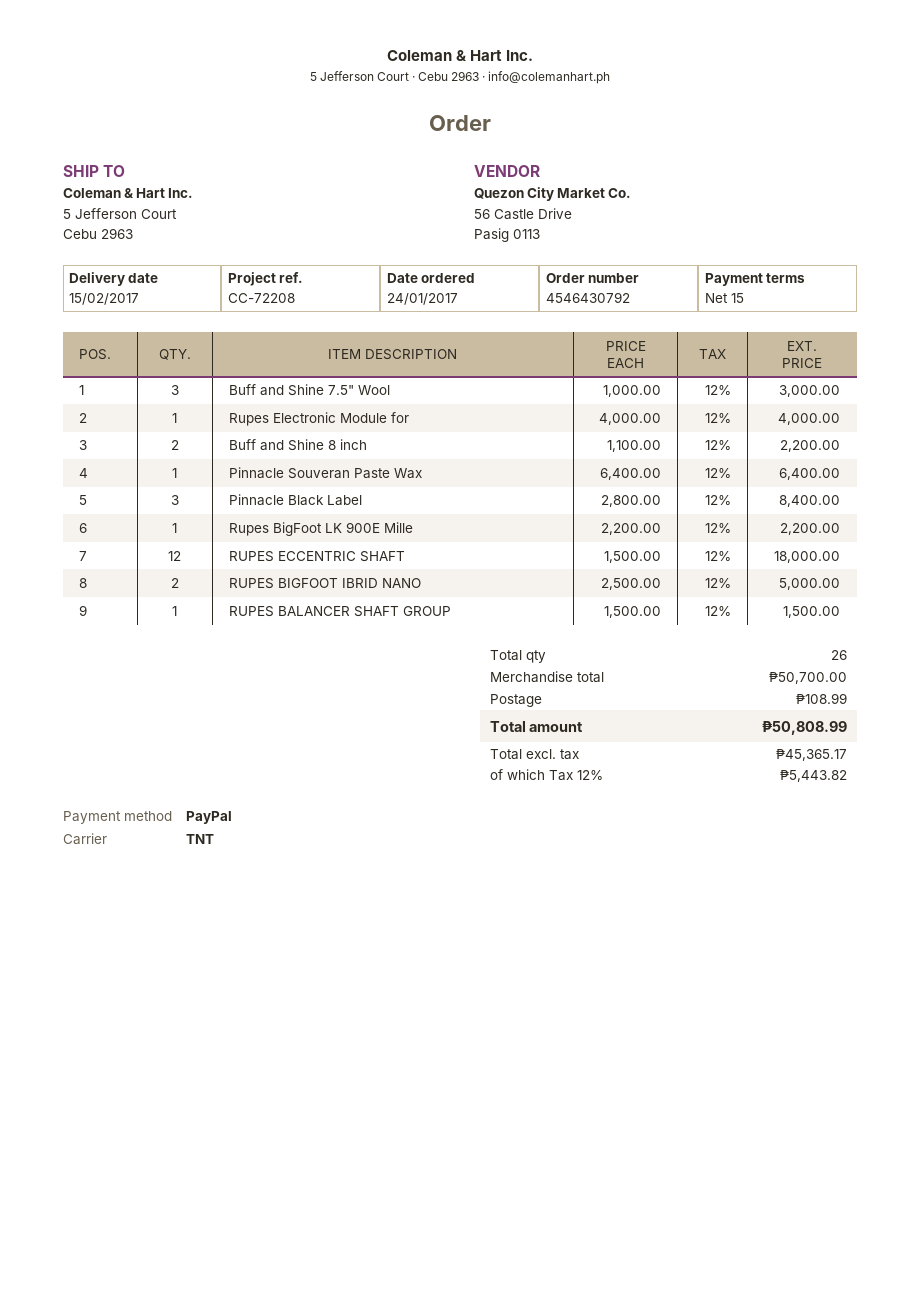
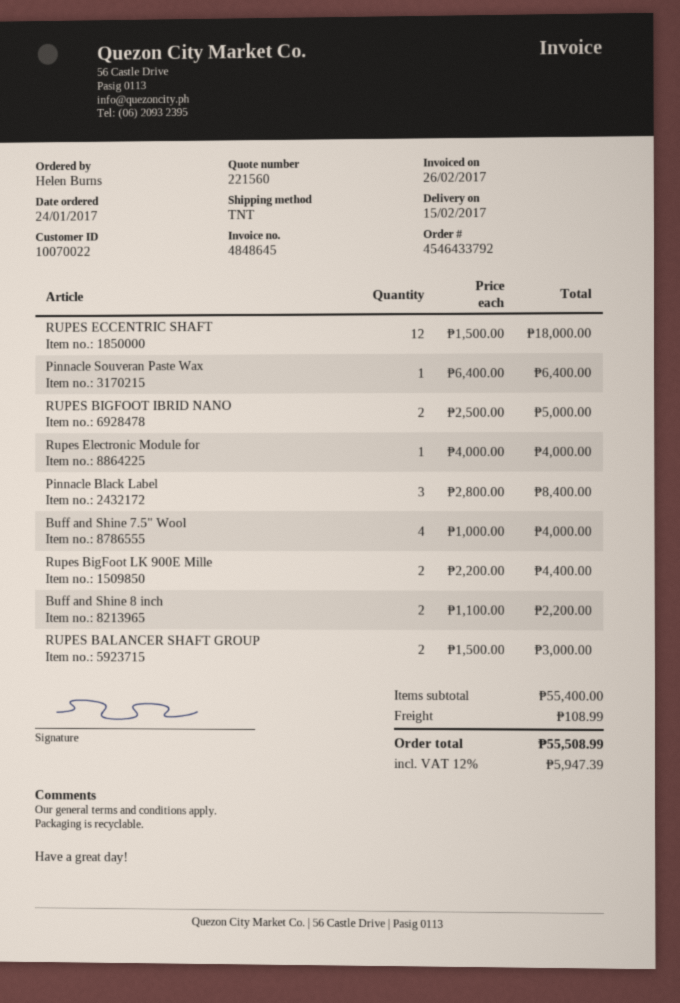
order number: 4546430792 -> 4546433792
Buff and Shine 7.5" Wool: 3 x 1000.00 = 3000.00 -> 4 x 1000.00 = 4000.00
Rupes BigFoot LK 900E Mille: 1 x 2200.00 = 2200.00 -> 2 x 2200.00 = 4400.00
RUPES BALANCER SHAFT GROUP: 1 x 1500.00 = 1500.00 -> 2 x 1500.00 = 3000.00
subtotal: 50700.00 -> 55400.00
tax: 12% = 5443.82 -> 12% = 5947.39
total: 50808.99 -> 55508.99

